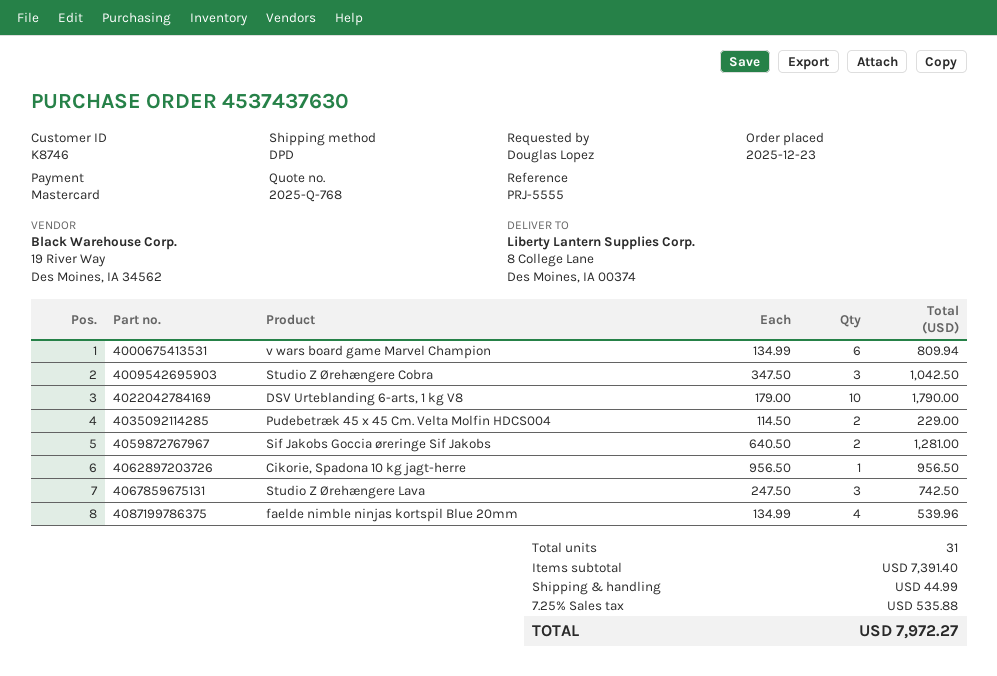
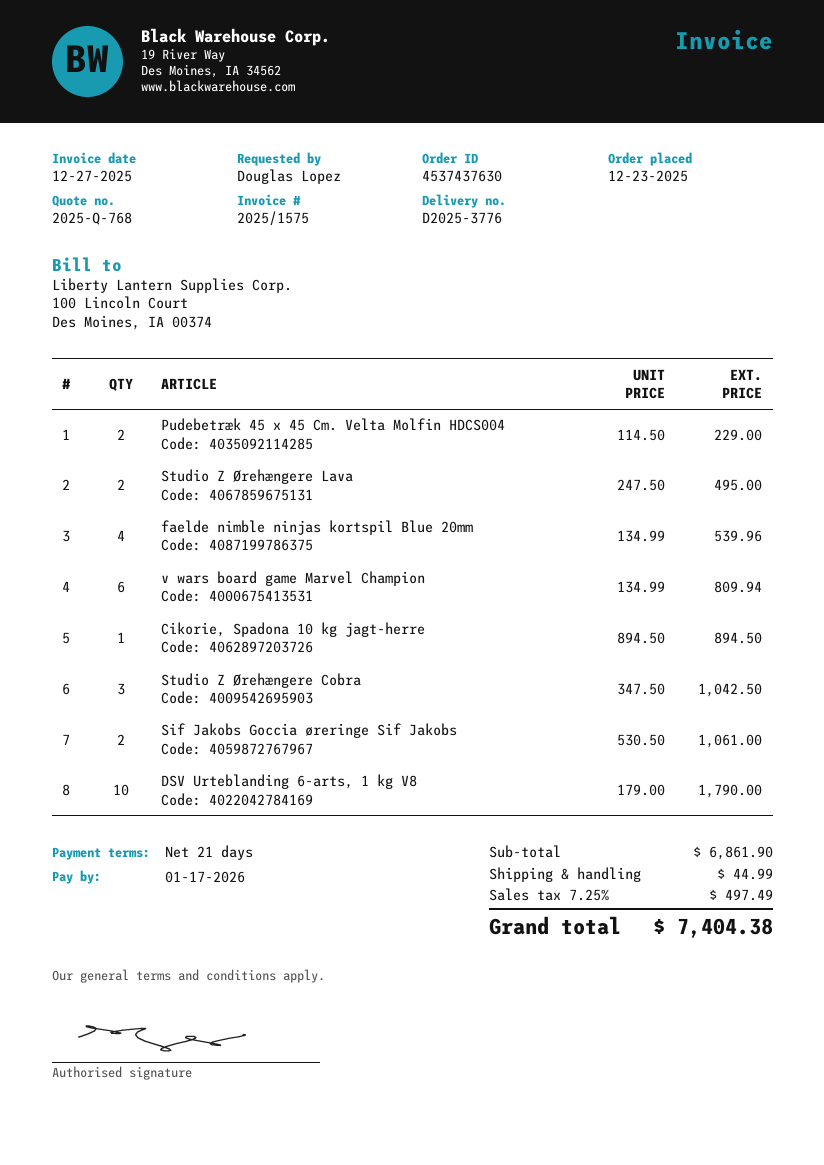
Sif Jakobs Goccia øreringe Sif Jakobs: 2 x 640.50 = 1281.00 -> 2 x 530.50 = 1061.00
Cikorie, Spadona 10 kg jagt-herre: 1 x 956.50 = 956.50 -> 1 x 894.50 = 894.50
Studio Z Ørehængere Lava: 3 x 247.50 = 742.50 -> 2 x 247.50 = 495.00
subtotal: 7391.40 -> 6861.90
tax: 7.25% = 535.88 -> 7.25% = 497.49
total: 7972.27 -> 7404.38

